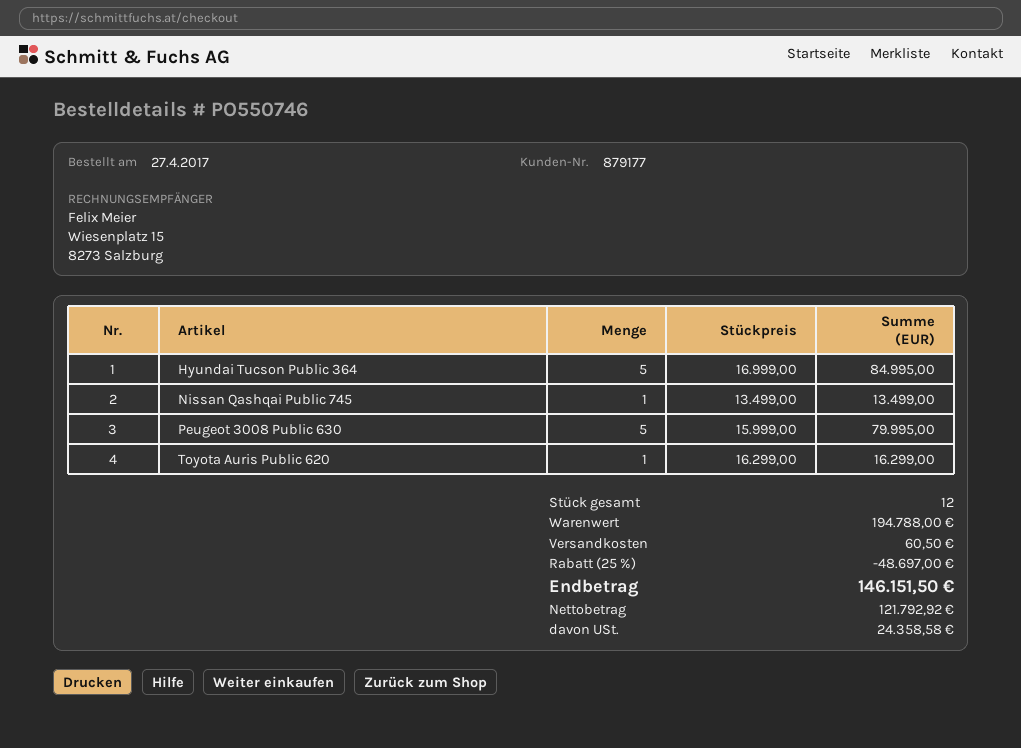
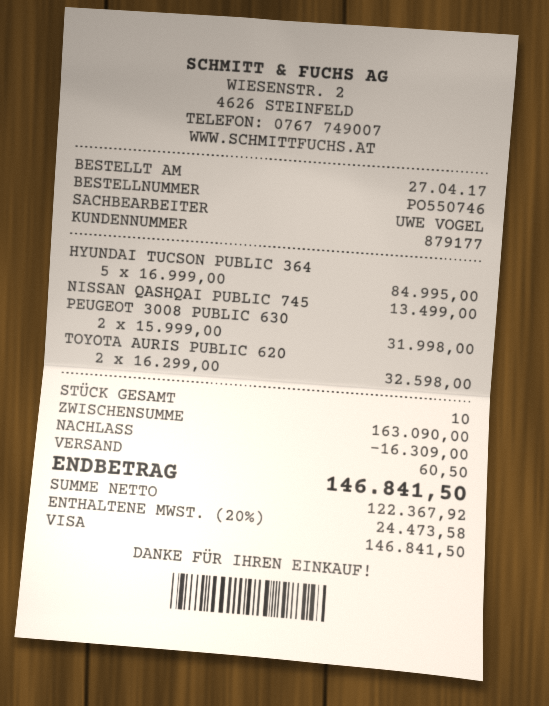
Peugeot 3008 Public 630: 5 x 15999.00 = 79995.00 -> 2 x 15999.00 = 31998.00
Toyota Auris Public 620: 1 x 16299.00 = 16299.00 -> 2 x 16299.00 = 32598.00
total quantity: 12 -> 10
subtotal: 194788.00 -> 163090.00
discount: 48697.00 -> 16309.00
net: 121792.92 -> 122367.92
tax: 24358.58 -> 24473.58
total: 146151.50 -> 146841.50

